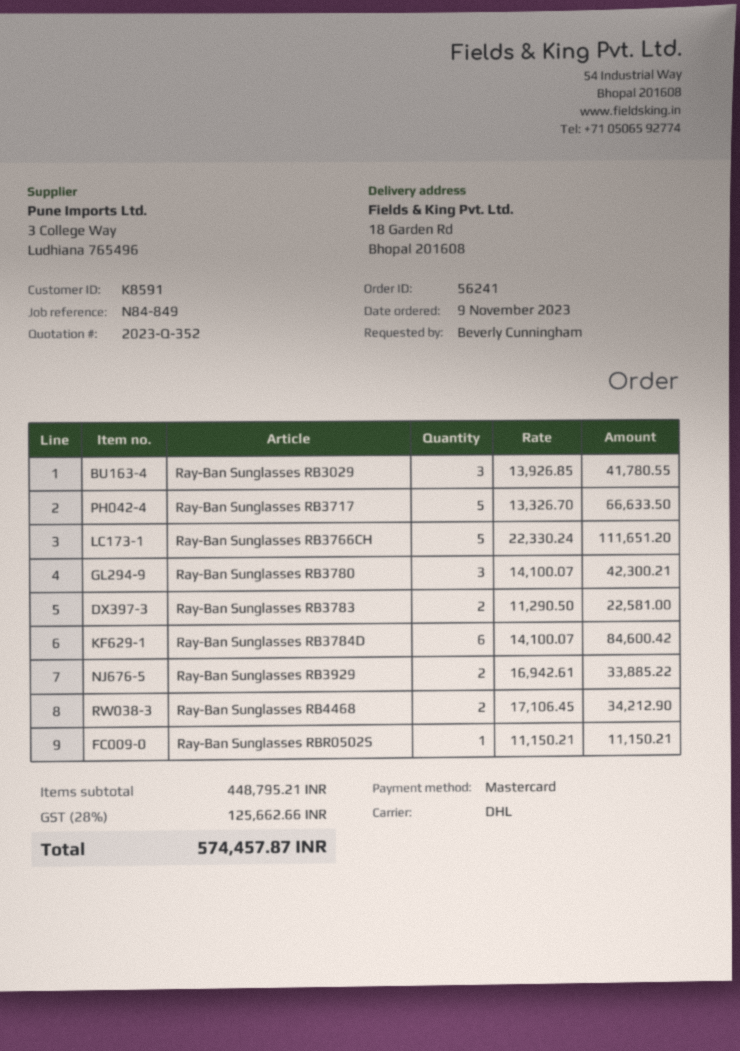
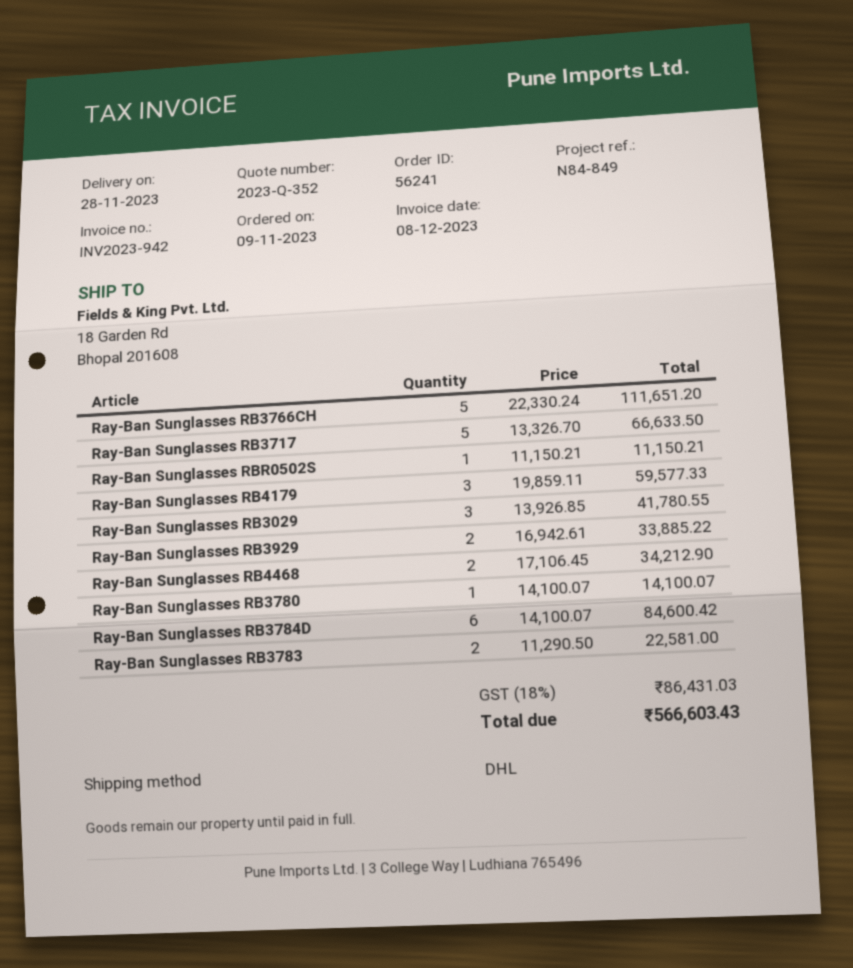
Ray-Ban Sunglasses RB3780: 3 x 14100.07 = 42300.21 -> 1 x 14100.07 = 14100.07
Ray-Ban Sunglasses RB4179: none -> 3 x 19859.11 = 59577.33
tax: 28% = 125662.66 -> 18% = 86431.03
total: 574457.87 -> 566603.43

